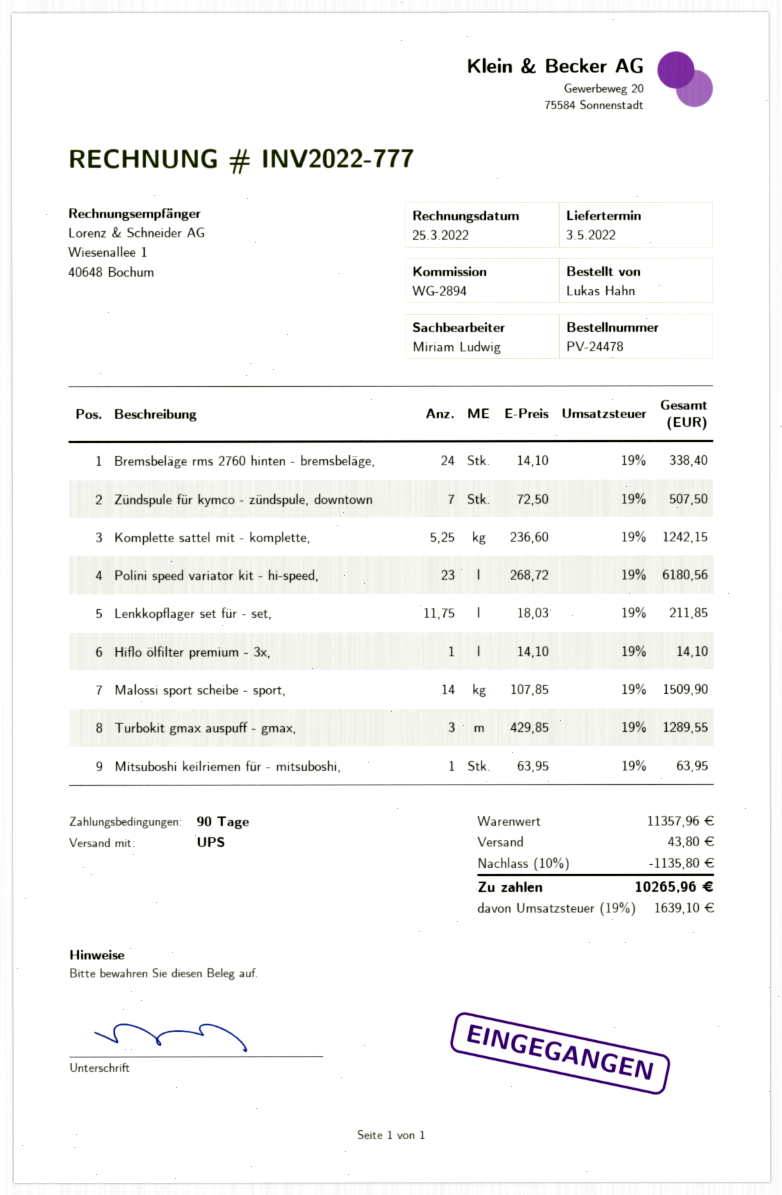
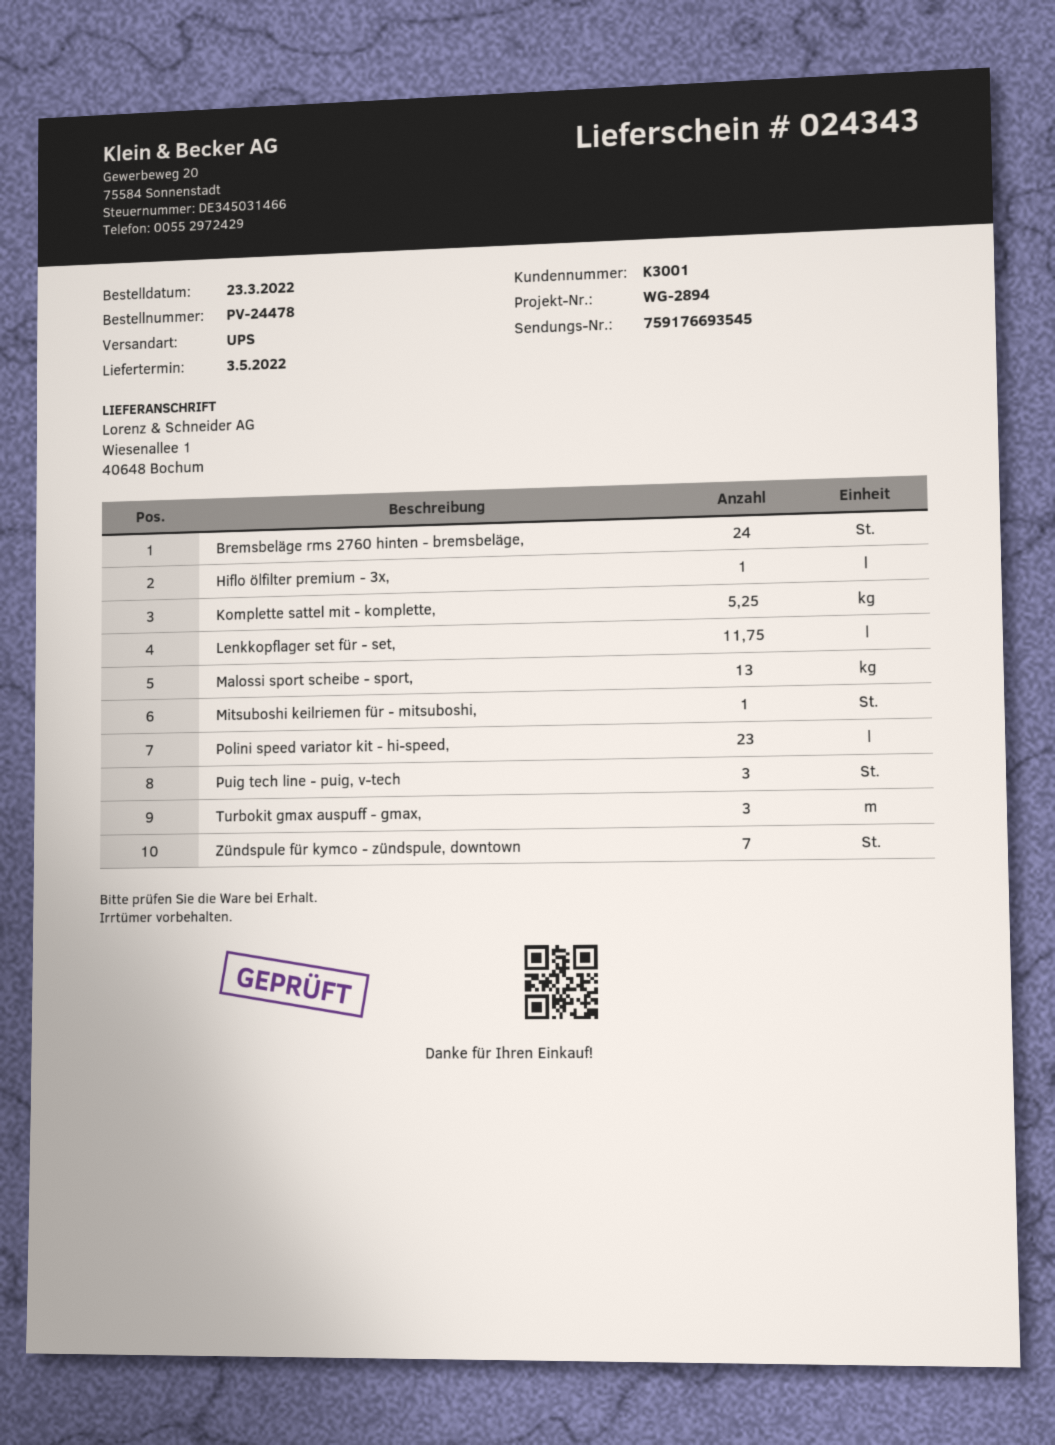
Malossi sport scheibe - sport,: 14 -> 13
Puig tech line - puig, v-tech: none -> 3

